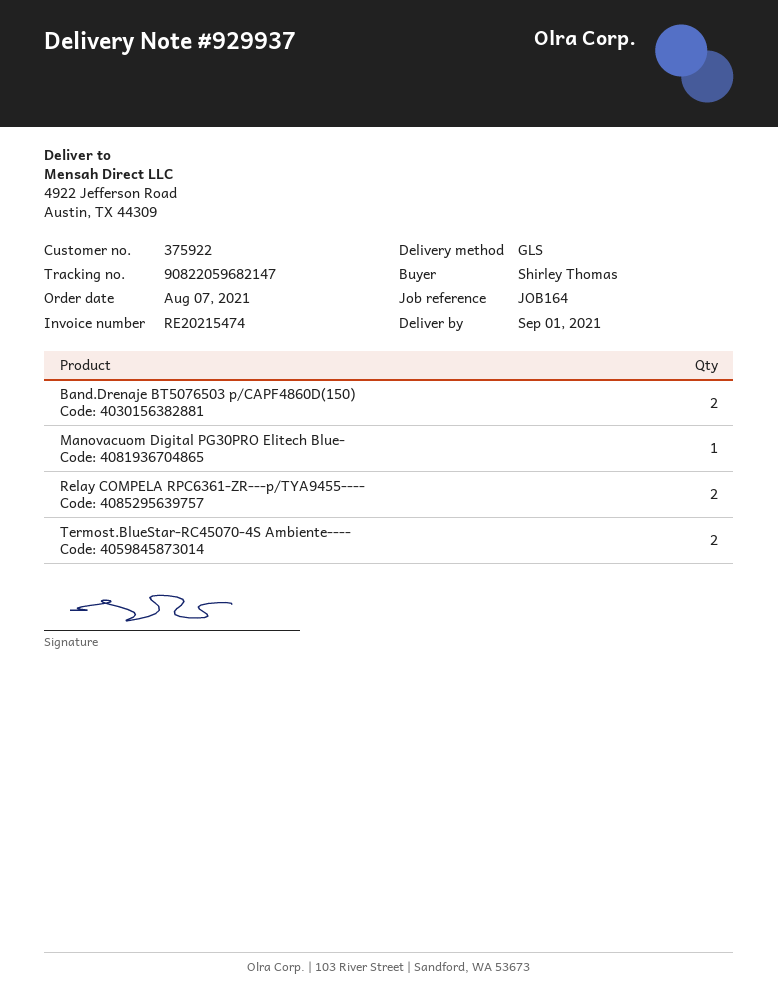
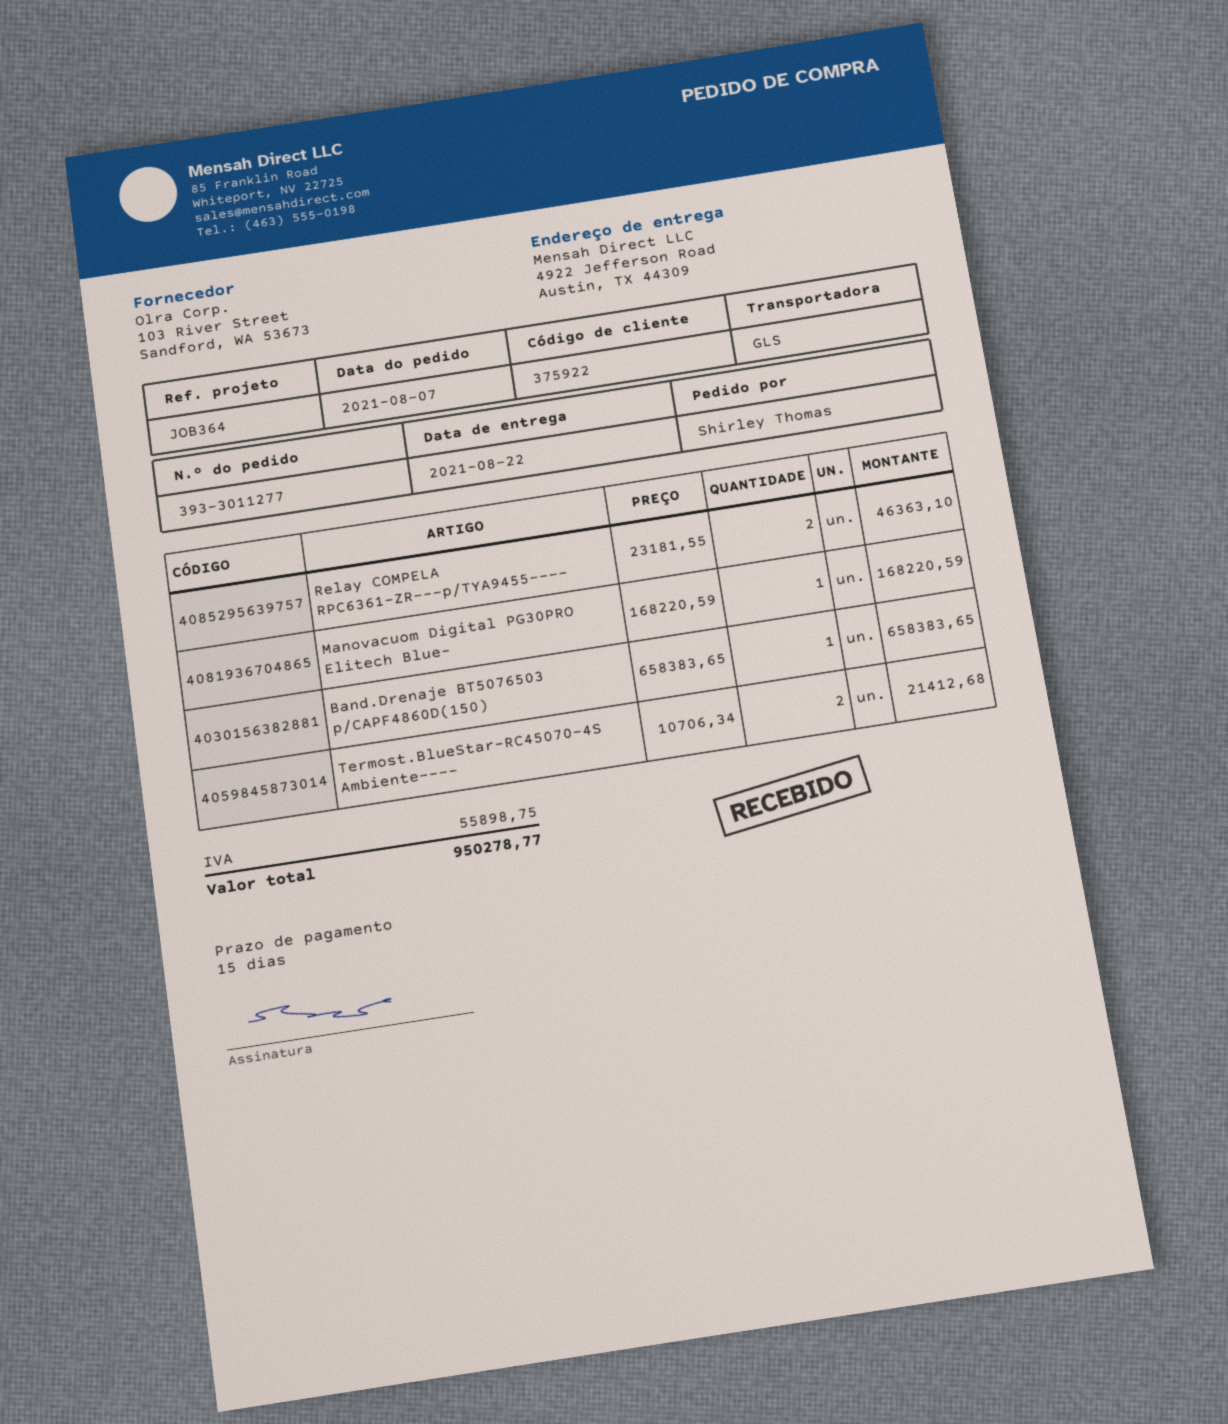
delivery date: 2021-09-01 -> 2021-08-22
reference: JOB164 -> JOB364
Band.Drenaje BT5076503 p/CAPF4860D(150): 2 -> 1

